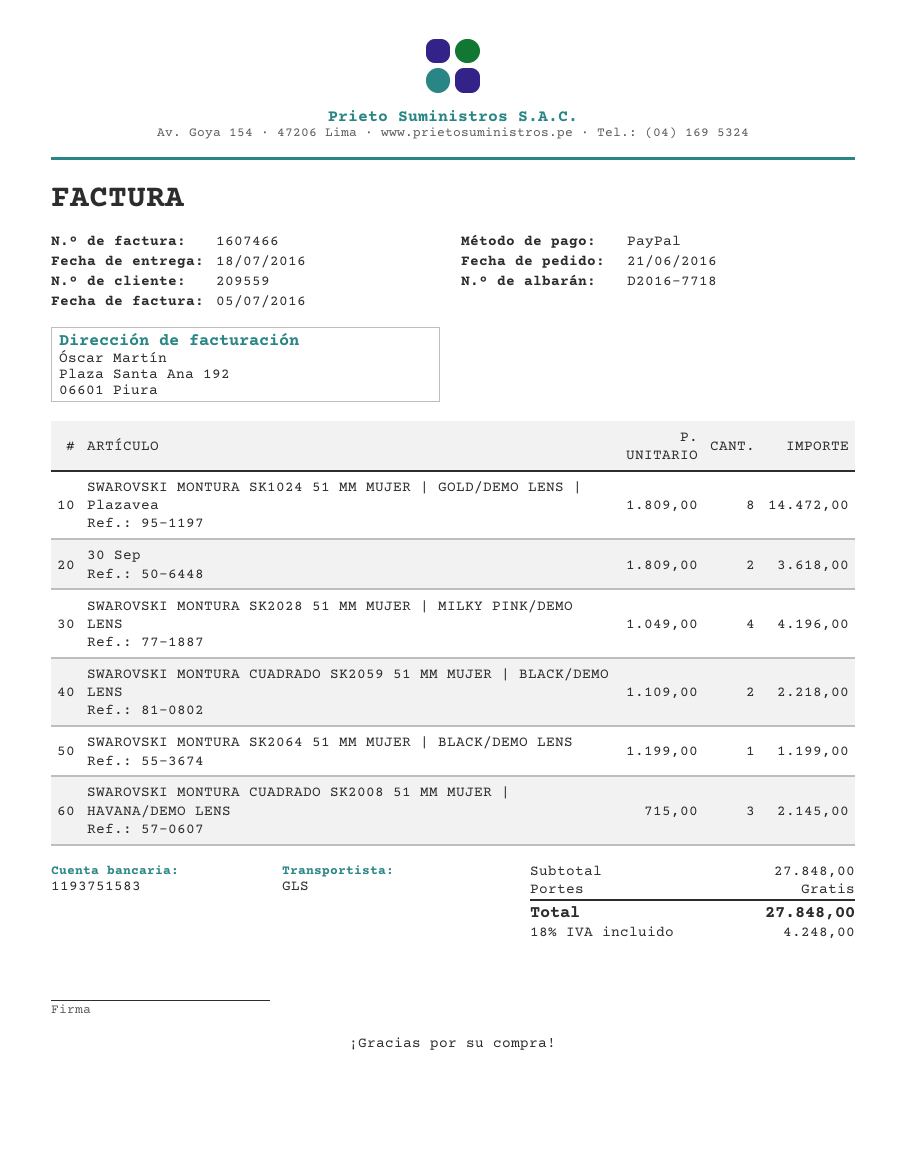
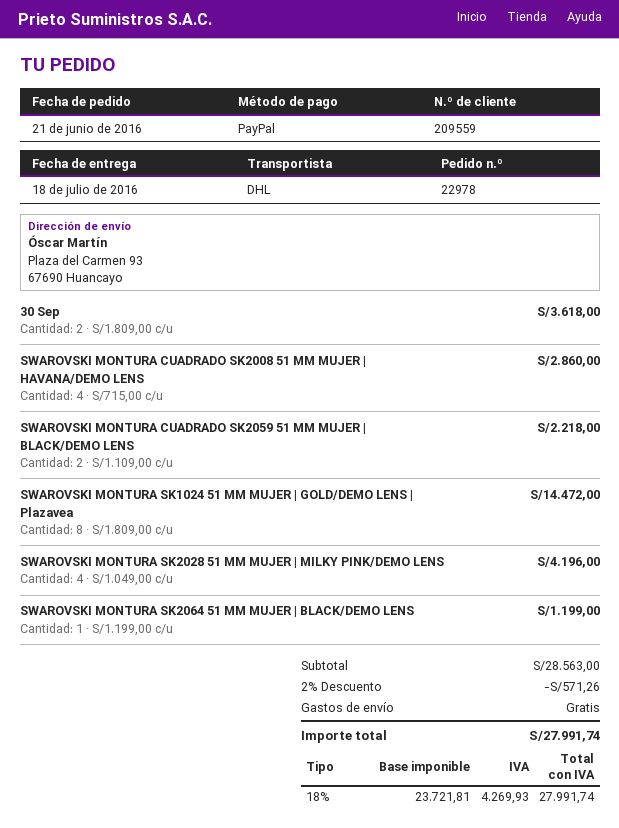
shipping method: GLS -> DHL
SWAROVSKI MONTURA CUADRADO SK2008 51 MM MUJER | HAVANA/DEMO LENS: 3 x 715.00 = 2145.00 -> 4 x 715.00 = 2860.00
subtotal: 27848.00 -> 28563.00
discount: none -> 2% = 571.26
tax: 18% = 4248.00 -> 18% = 4269.93
total: 27848.00 -> 27991.74

